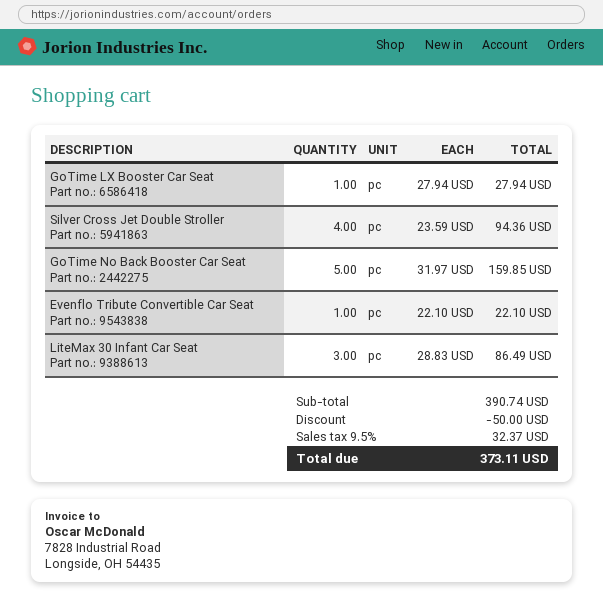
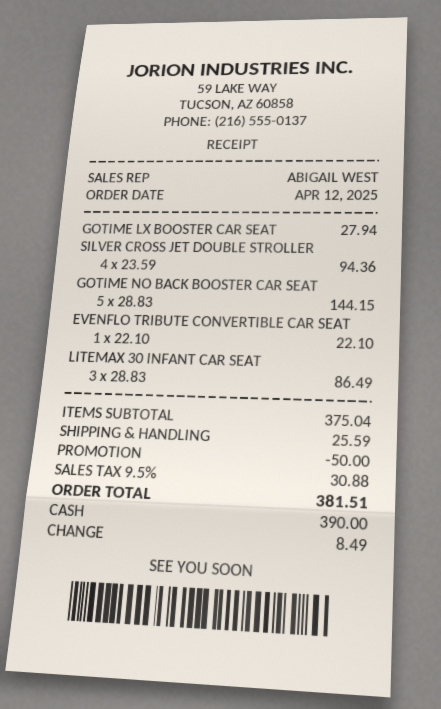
GoTime No Back Booster Car Seat: 5 x 31.97 = 159.85 -> 5 x 28.83 = 144.15
subtotal: 390.74 -> 375.04
shipping: none -> 25.59
tax: 9.5% = 32.37 -> 9.5% = 30.88
total: 373.11 -> 381.51

